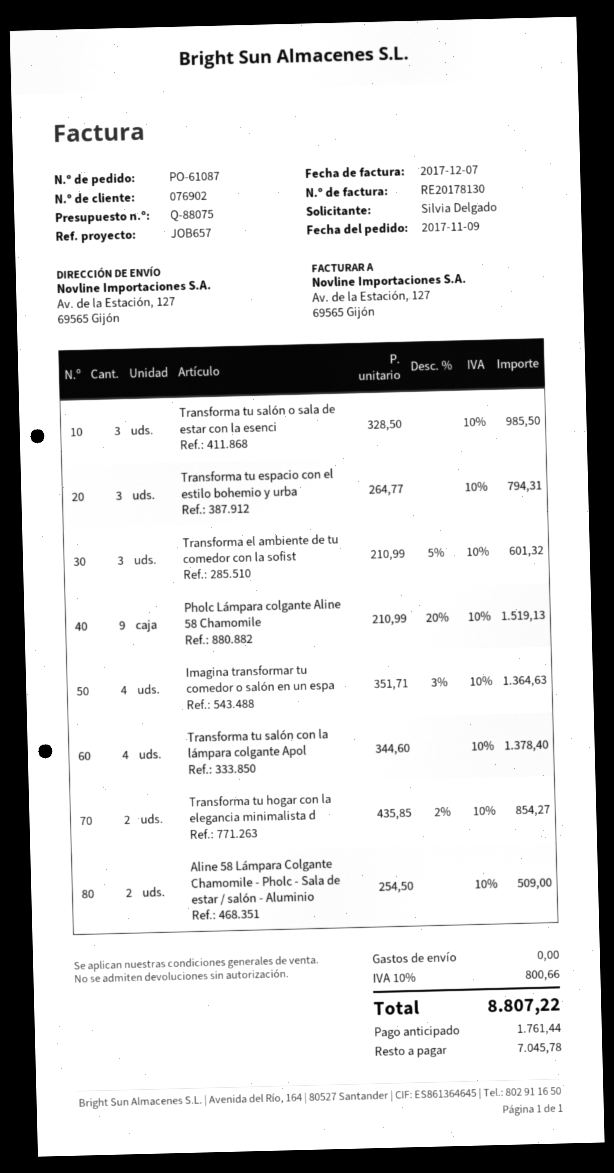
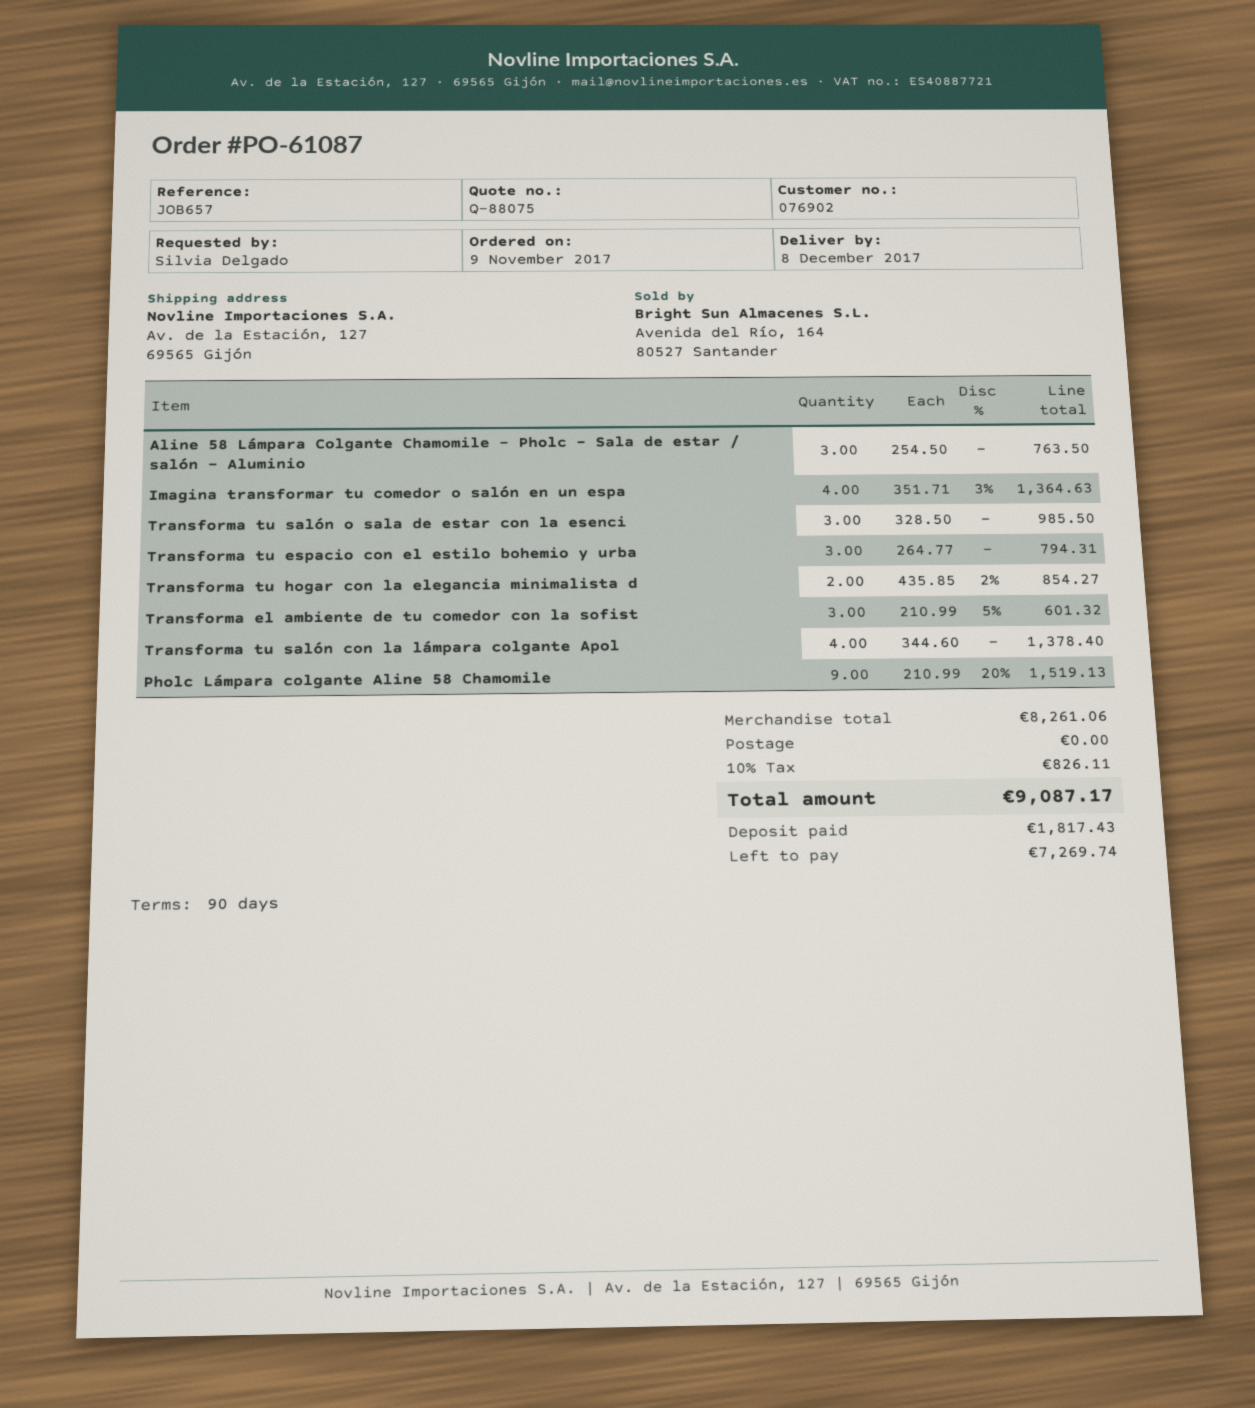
Aline 58 Lámpara Colgante Chamomile - Pholc - Sala de estar / salón - Aluminio: 2 x 254.50 = 509.00 -> 3 x 254.50 = 763.50
tax: 10% = 800.66 -> 10% = 826.11
total: 8807.22 -> 9087.17
deposit: 1761.44 -> 1817.43
balance: 7045.78 -> 7269.74

